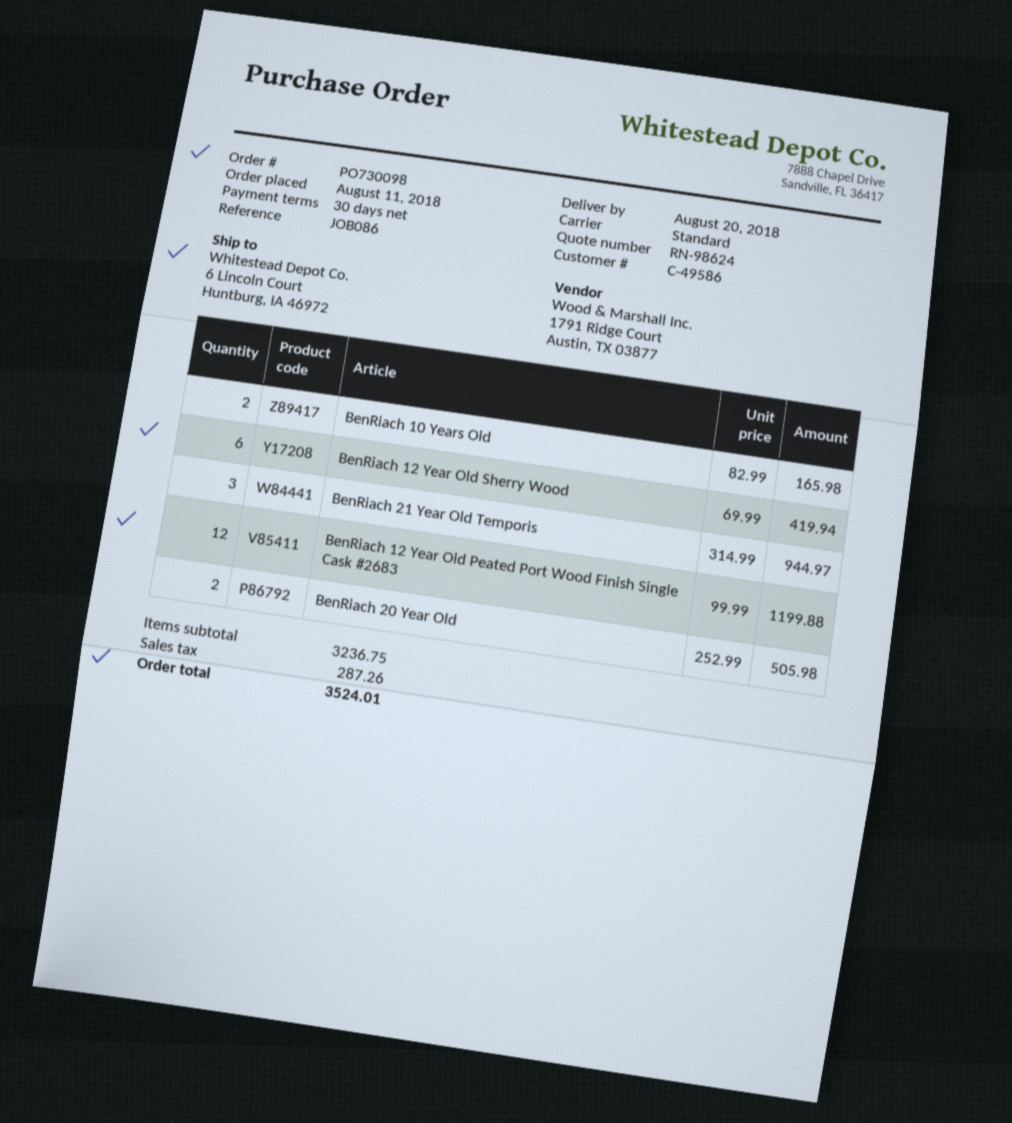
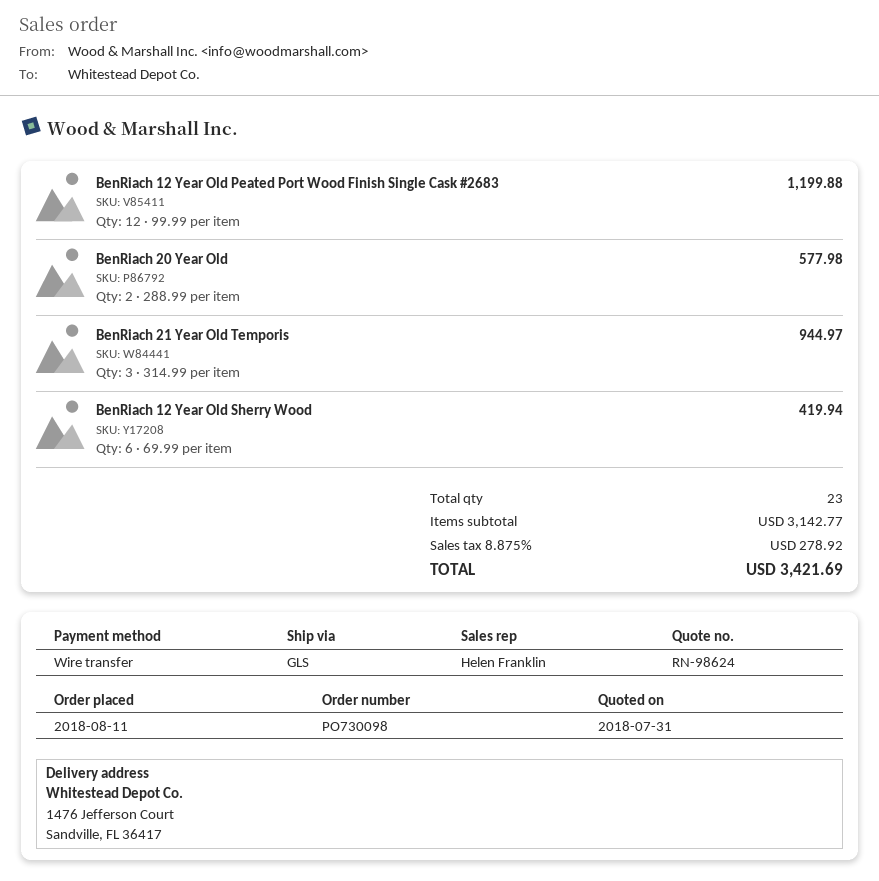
shipping method: standard -> GLS
ship to: 6 Lincoln Court, Huntburg, IA 46972 -> 1476 Jefferson Court, Sandville, FL 36417
BenRiach 10 Years Old: 2 x 82.99 = 165.98 -> none
BenRiach 20 Year Old: 2 x 252.99 = 505.98 -> 2 x 288.99 = 577.98
subtotal: 3236.75 -> 3142.77
tax: 287.26 -> 278.92
total: 3524.01 -> 3421.69

